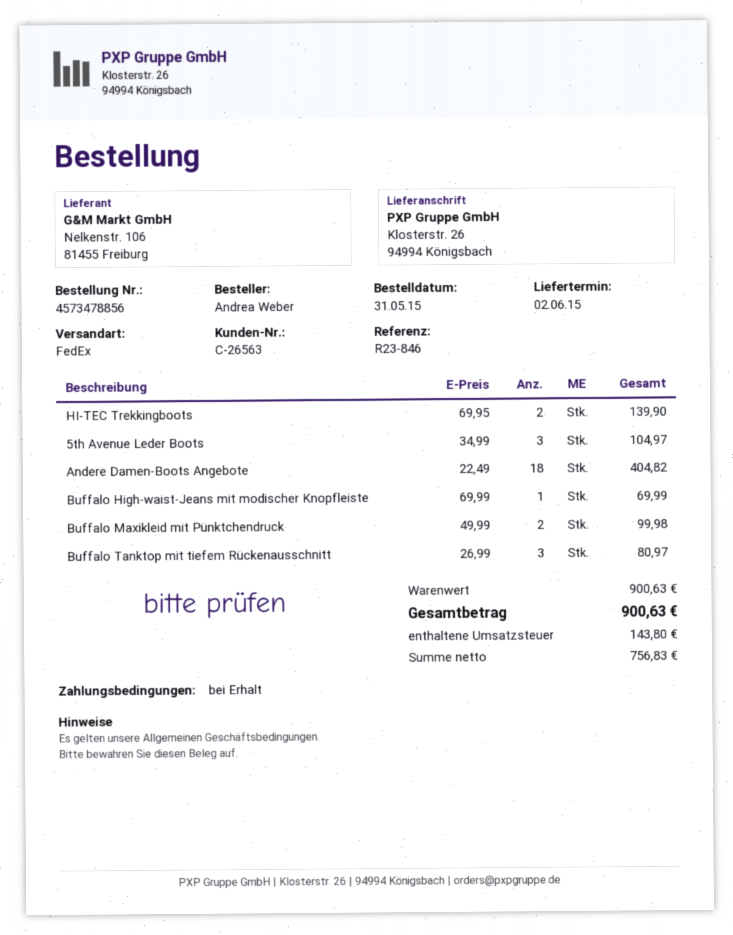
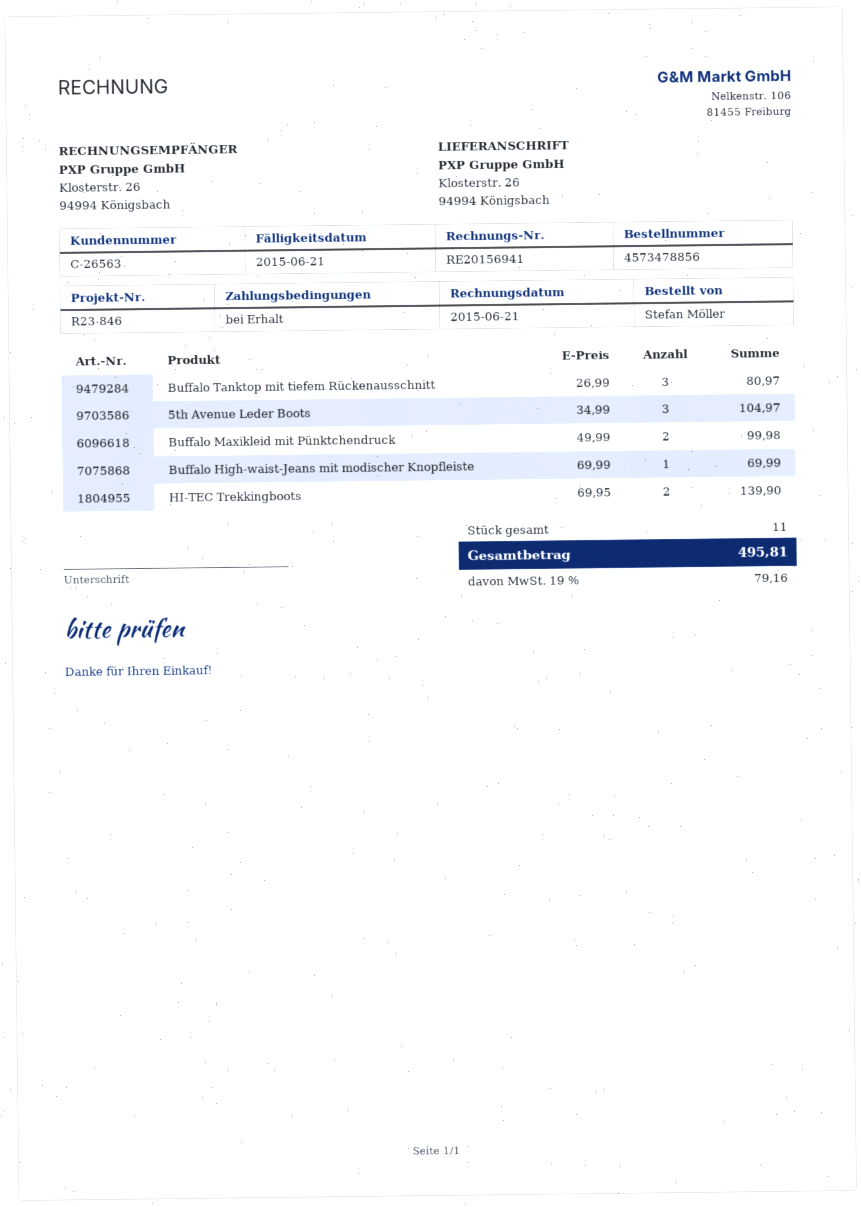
ordered by: Andrea Weber -> Stefan Möller
Andere Damen-Boots Angebote: 18 x 22.49 = 404.82 -> none
tax: 143.80 -> 79.16
total: 900.63 -> 495.81

